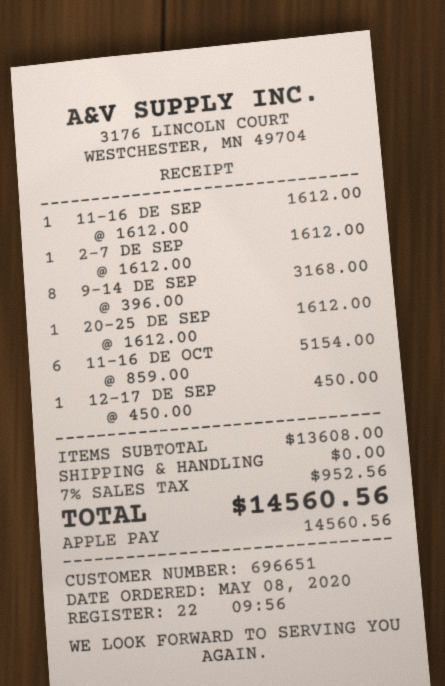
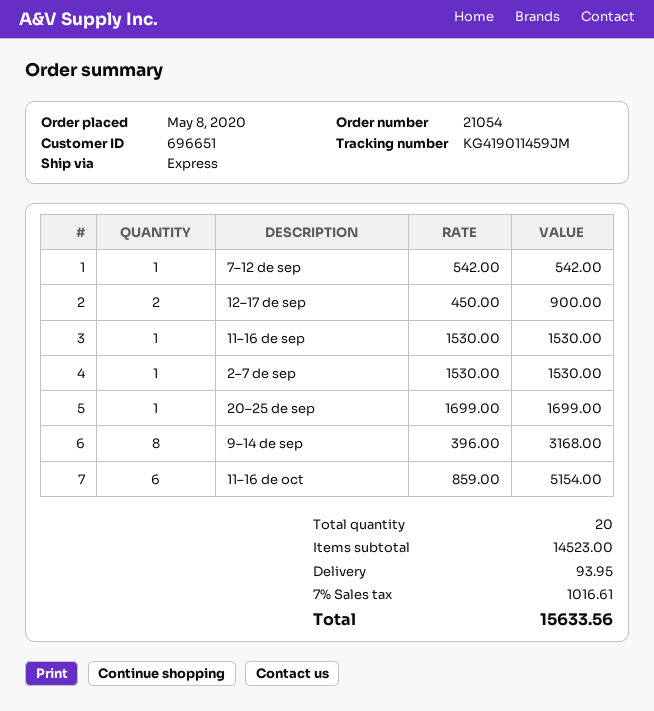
11–16 DE SEP: 1 x 1612.00 = 1612.00 -> 1 x 1530.00 = 1530.00
2–7 DE SEP: 1 x 1612.00 = 1612.00 -> 1 x 1530.00 = 1530.00
20–25 DE SEP: 1 x 1612.00 = 1612.00 -> 1 x 1699.00 = 1699.00
12–17 DE SEP: 1 x 450.00 = 450.00 -> 2 x 450.00 = 900.00
7–12 de sep: none -> 1 x 542.00 = 542.00
subtotal: 13608.00 -> 14523.00
shipping: 0.00 -> 93.95
tax: 7% = 952.56 -> 7% = 1016.61
total: 14560.56 -> 15633.56

